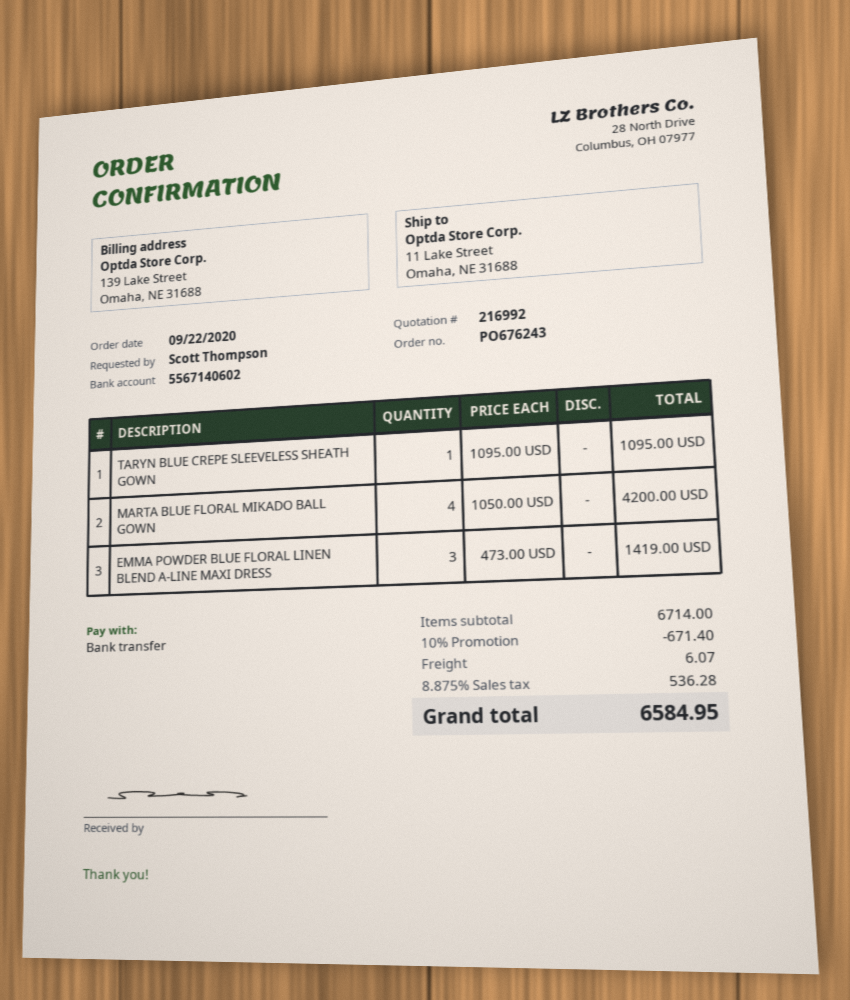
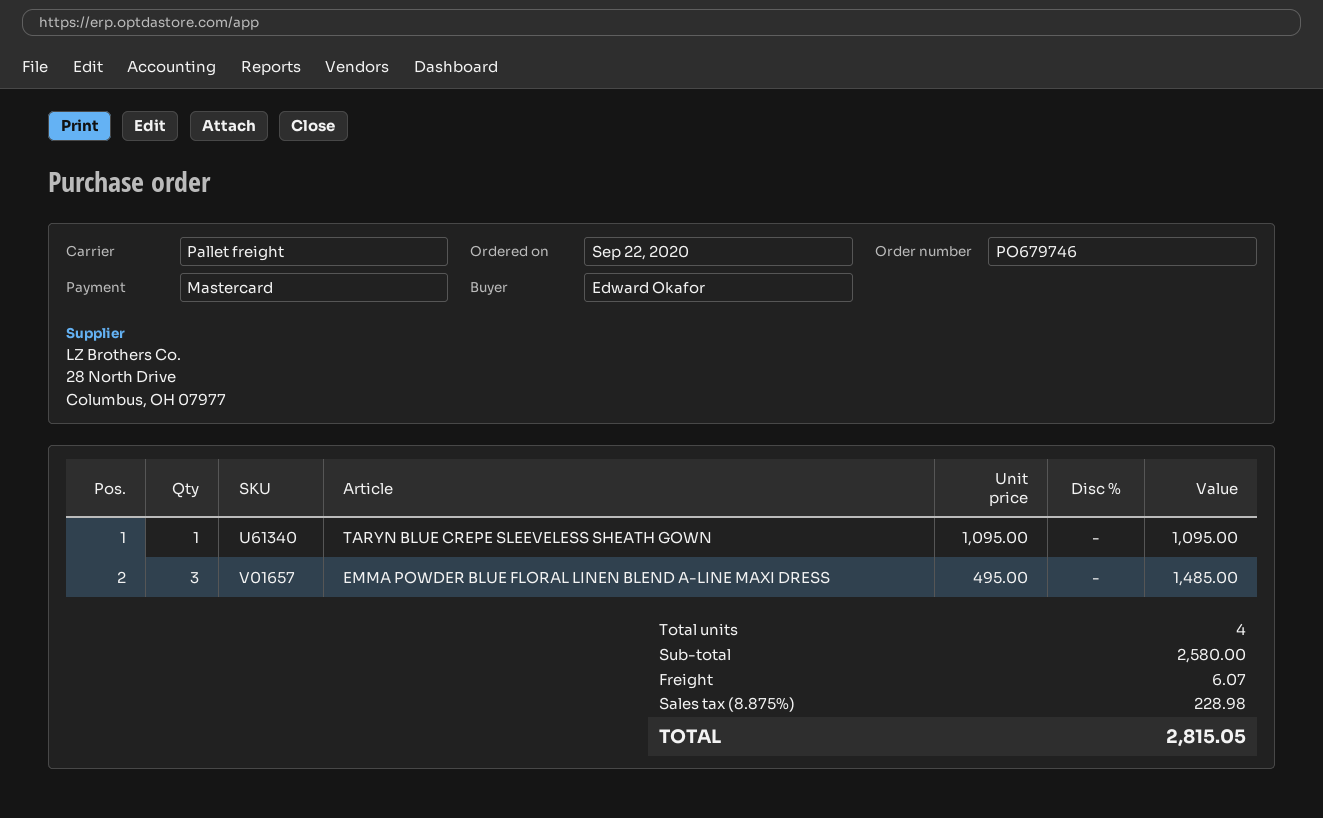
order number: PO676243 -> PO679746
ordered by: Scott Thompson -> Edward Okafor
payment method: bank transfer -> Mastercard
MARTA BLUE FLORAL MIKADO BALL GOWN: 4 x 1050.00 = 4200.00 -> none
EMMA POWDER BLUE FLORAL LINEN BLEND A-LINE MAXI DRESS: 3 x 473.00 = 1419.00 -> 3 x 495.00 = 1485.00
subtotal: 6714.00 -> 2580.00
discount: 10% = 671.40 -> none
tax: 8.875% = 536.28 -> 8.875% = 228.98
total: 6584.95 -> 2815.05

